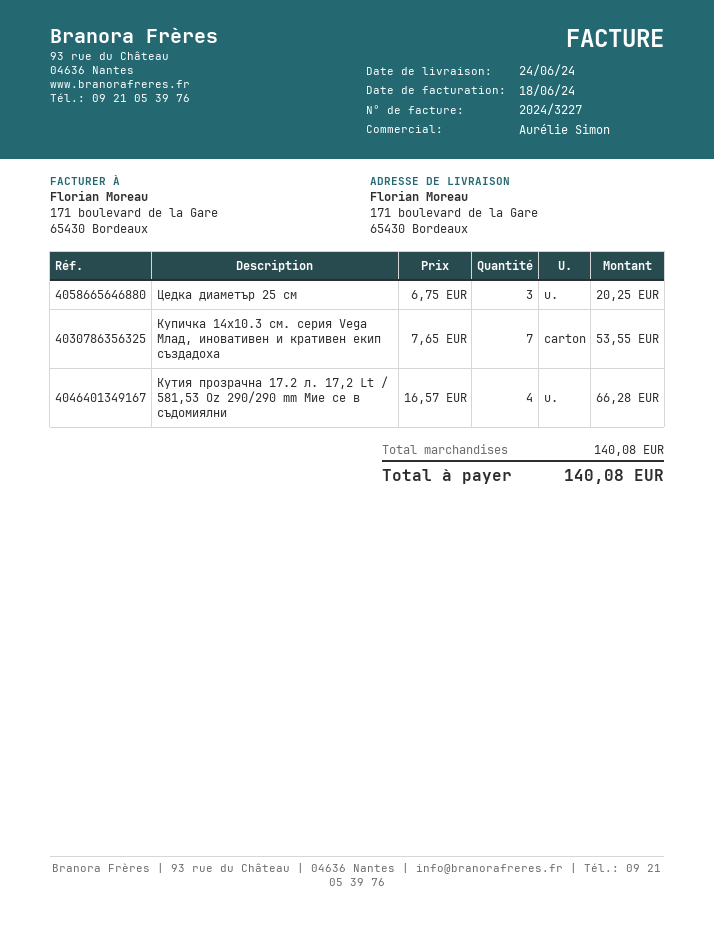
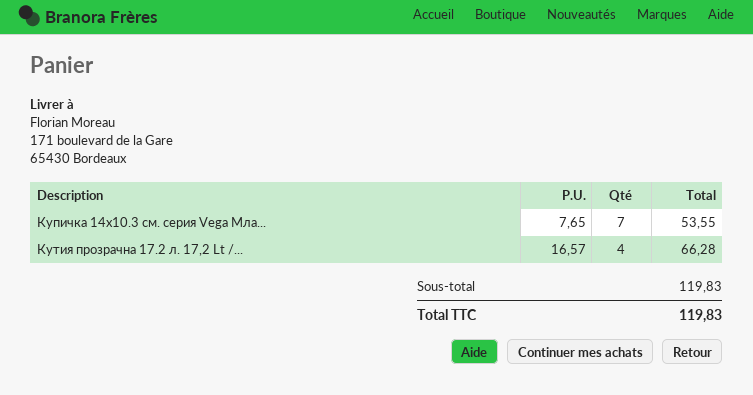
Цедка диаметър 25 см: 3 x 6.75 = 20.25 -> none
subtotal: 140.08 -> 119.83
total: 140.08 -> 119.83

